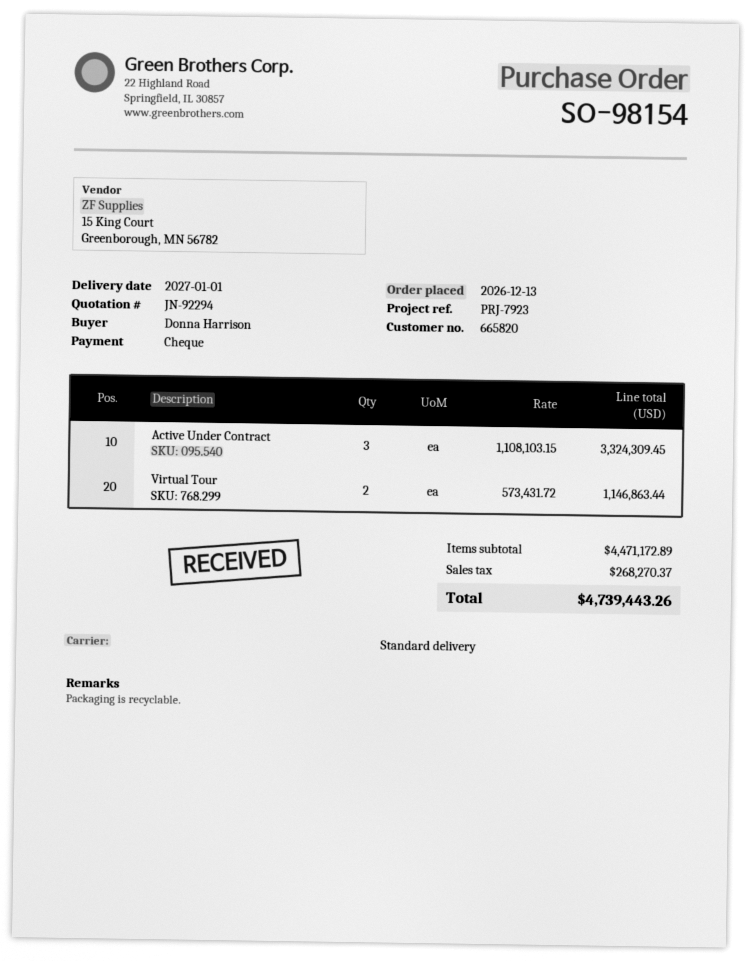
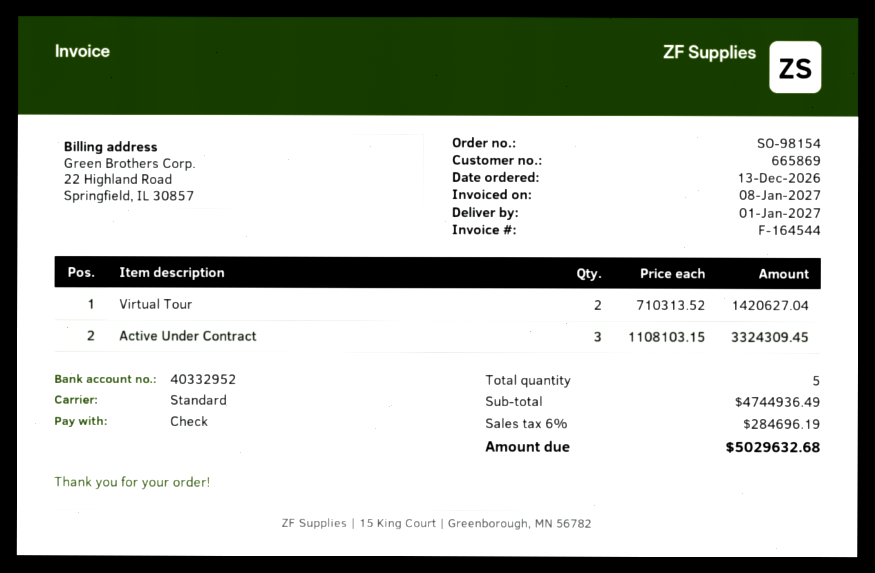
customer number: 665820 -> 665869
Virtual Tour: 2 x 573431.72 = 1146863.44 -> 2 x 710313.52 = 1420627.04
subtotal: 4471172.89 -> 4744936.49
tax: 268270.37 -> 284696.19
total: 4739443.26 -> 5029632.68

